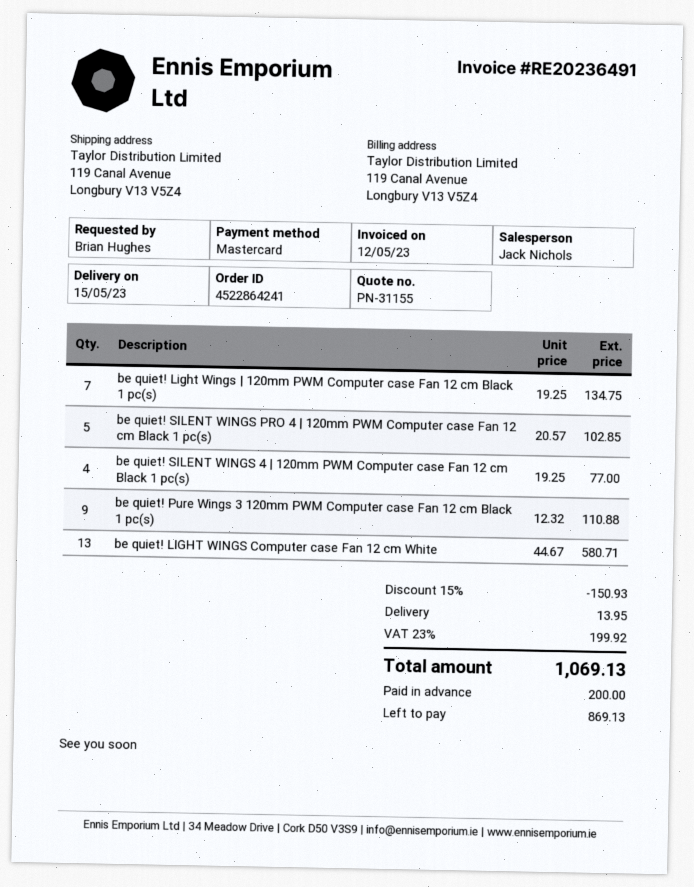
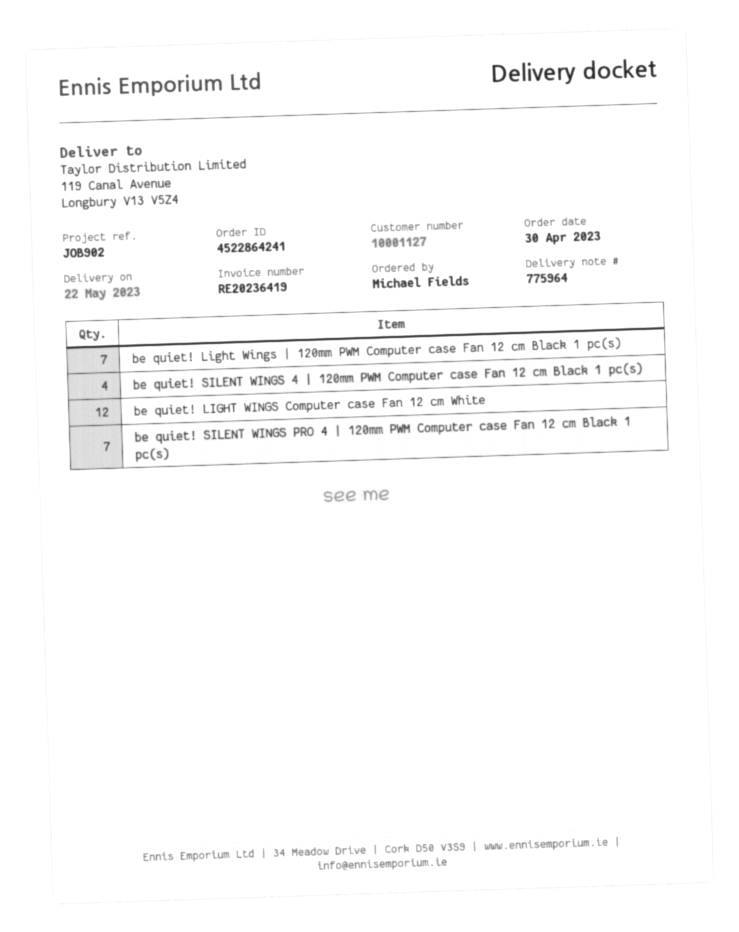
delivery date: 2023-05-15 -> 2023-05-22
invoice number: RE20236491 -> RE20236419
ordered by: Brian Hughes -> Michael Fields
be quiet! SILENT WINGS PRO 4 | 120mm PWM Computer case Fan 12 cm Black 1 pc(s): 5 -> 7
be quiet! Pure Wings 3 120mm PWM Computer case Fan 12 cm Black 1 pc(s): 9 -> none
be quiet! LIGHT WINGS Computer case Fan 12 cm White: 13 -> 12

